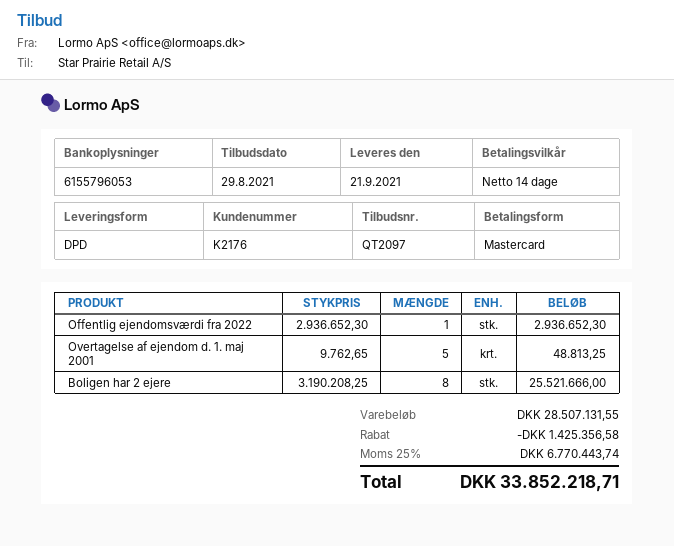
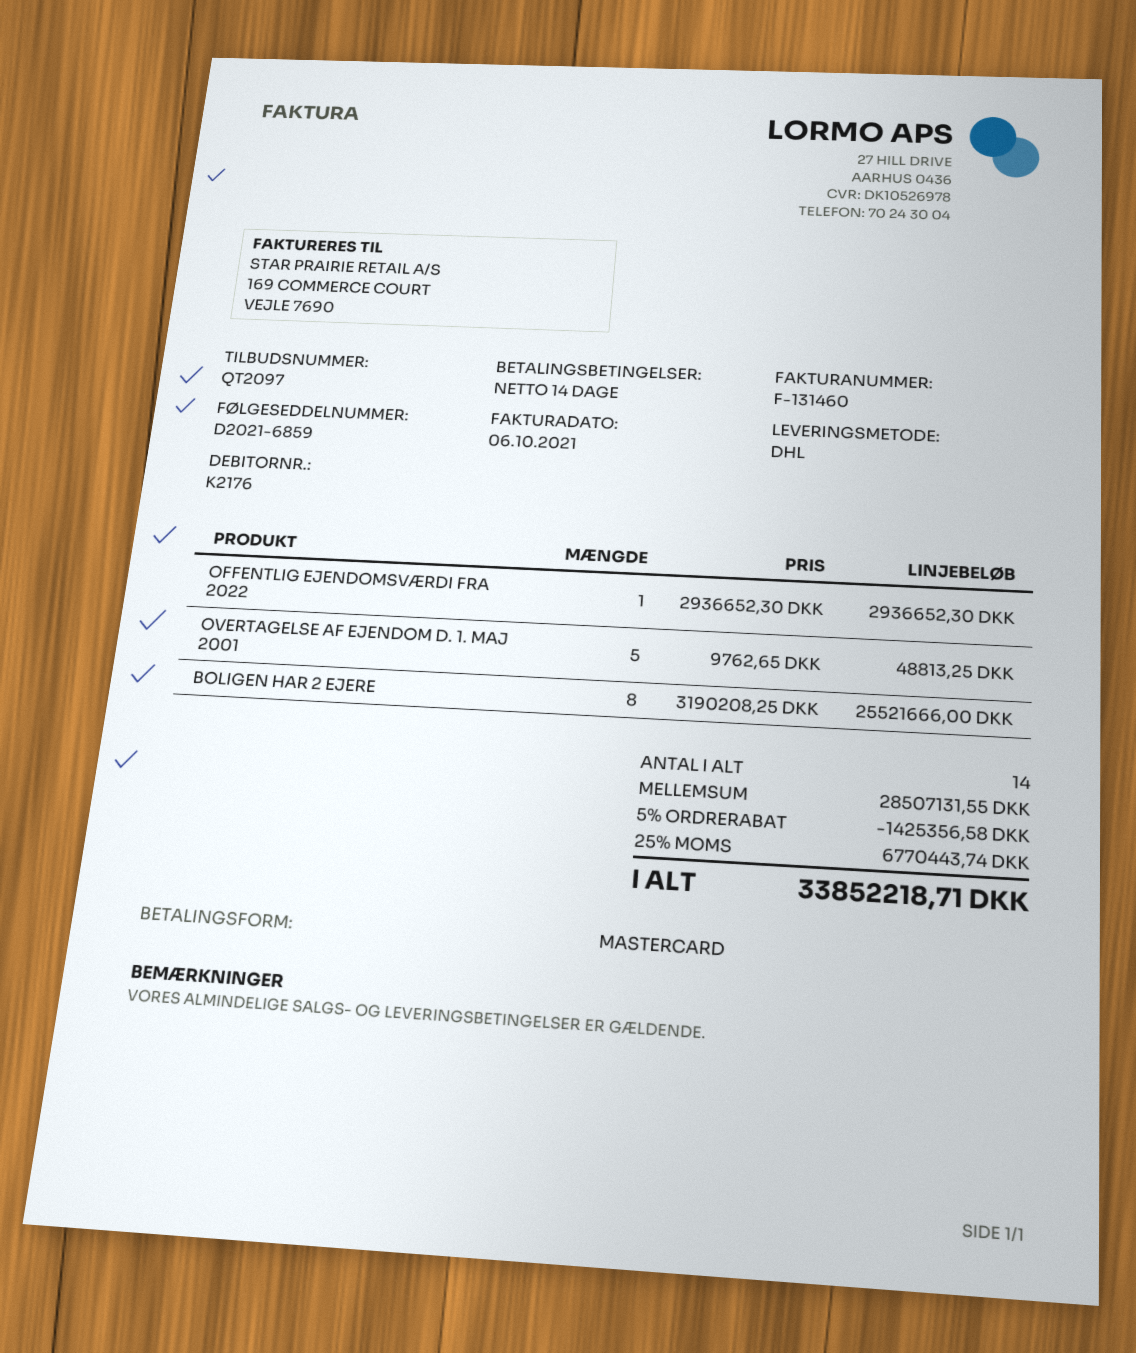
shipping method: DPD -> DHL

